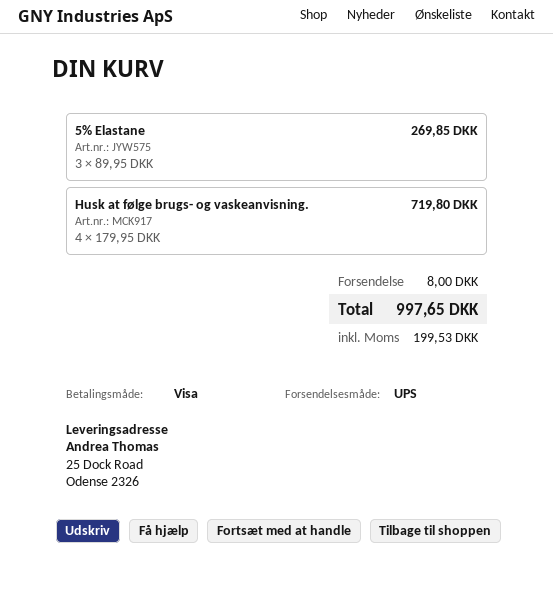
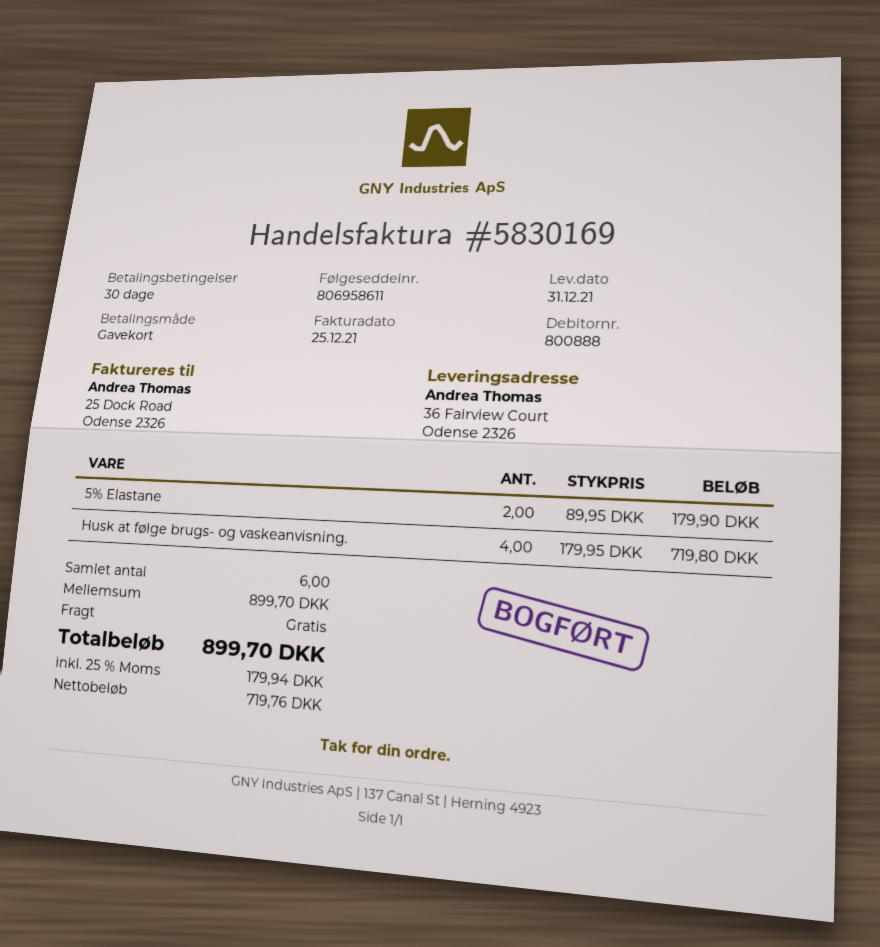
payment method: Visa -> gift card
ship to: 25 Dock Road, Odense 2326 -> 36 Fairview Court, Odense 2326
5% Elastane: 3 x 89.95 = 269.85 -> 2 x 89.95 = 179.90
shipping: 8.00 -> 0.00
tax: 199.53 -> 179.94
total: 997.65 -> 899.70

